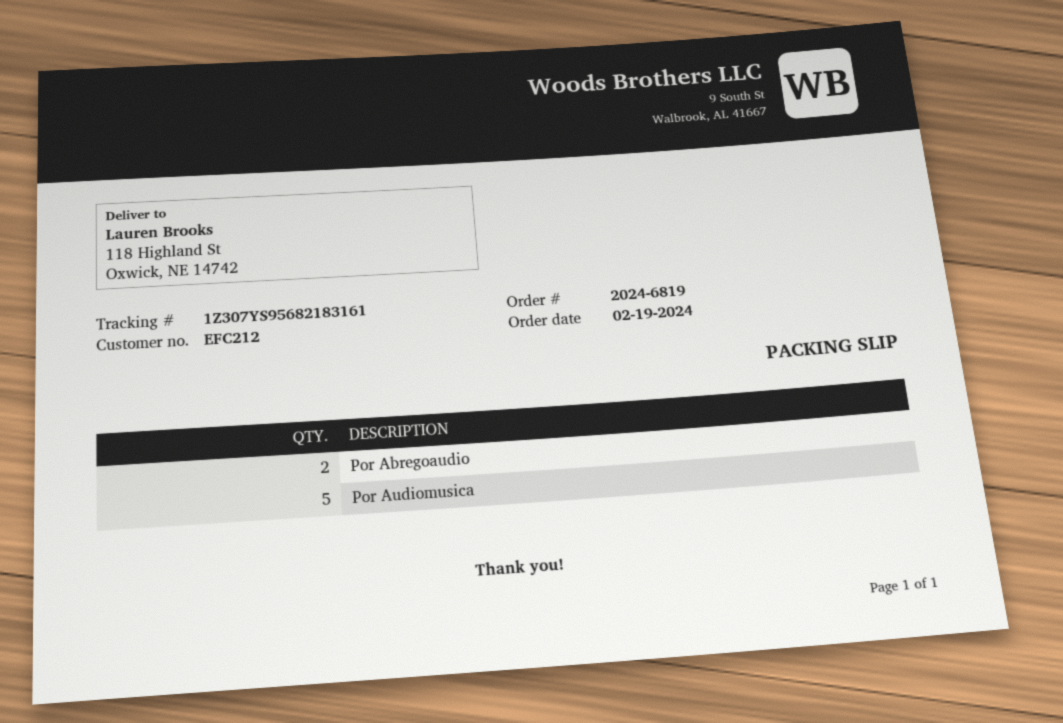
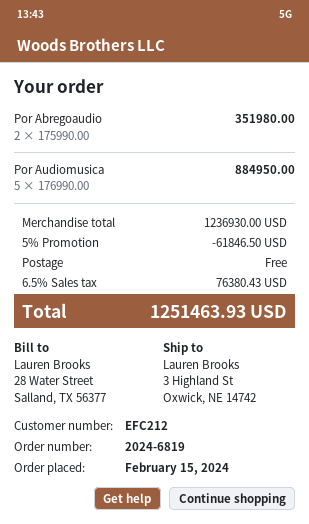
order date: 2024-02-19 -> 2024-02-15
ship to: 118 Highland St, Oxwick, NE 14742 -> 3 Highland St, Oxwick, NE 14742

